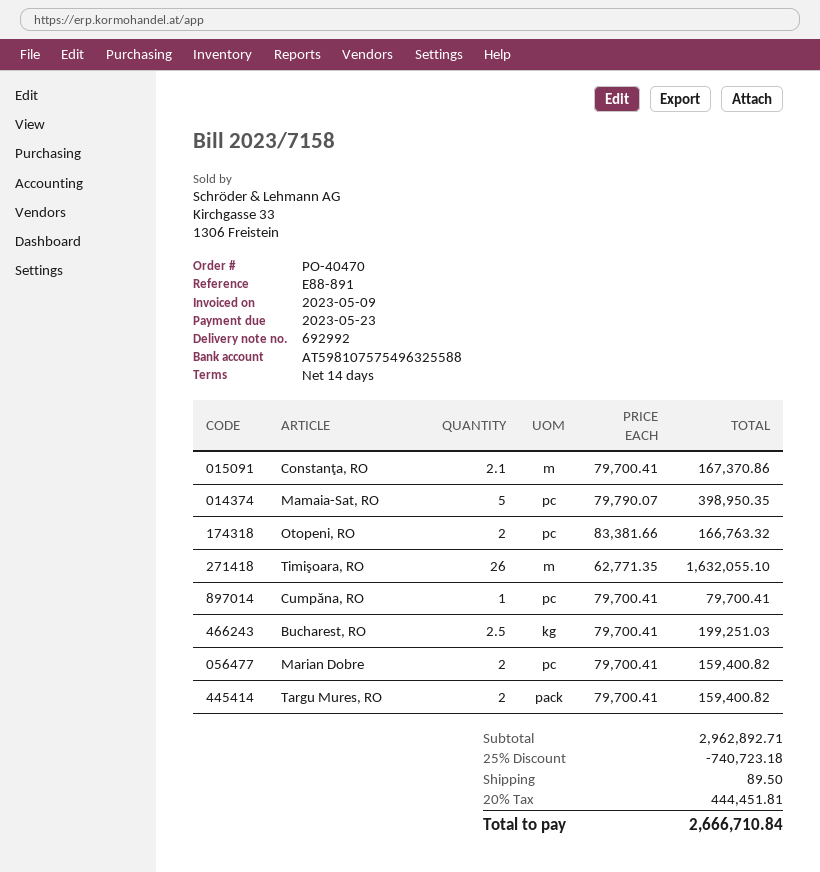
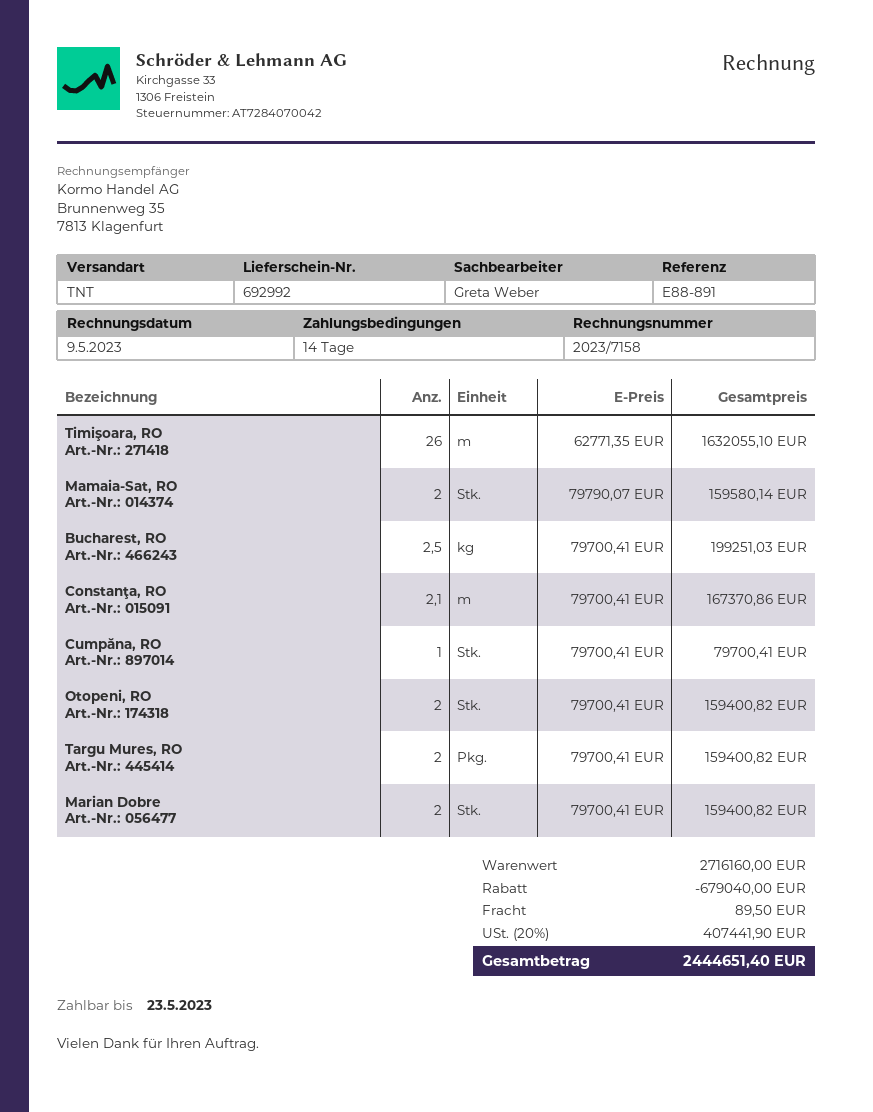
Mamaia-Sat, RO: 5 x 79790.07 = 398950.35 -> 2 x 79790.07 = 159580.14
Otopeni, RO: 2 x 83381.66 = 166763.32 -> 2 x 79700.41 = 159400.82
subtotal: 2962892.71 -> 2716160.00
discount: 740723.18 -> 679040.00
tax: 20% = 444451.81 -> 20% = 407441.90
total: 2666710.84 -> 2444651.40

